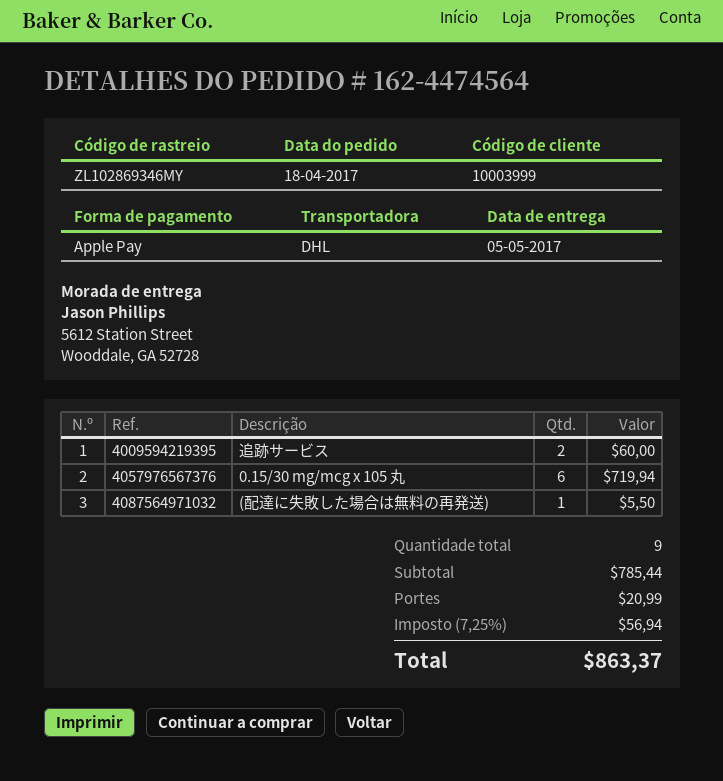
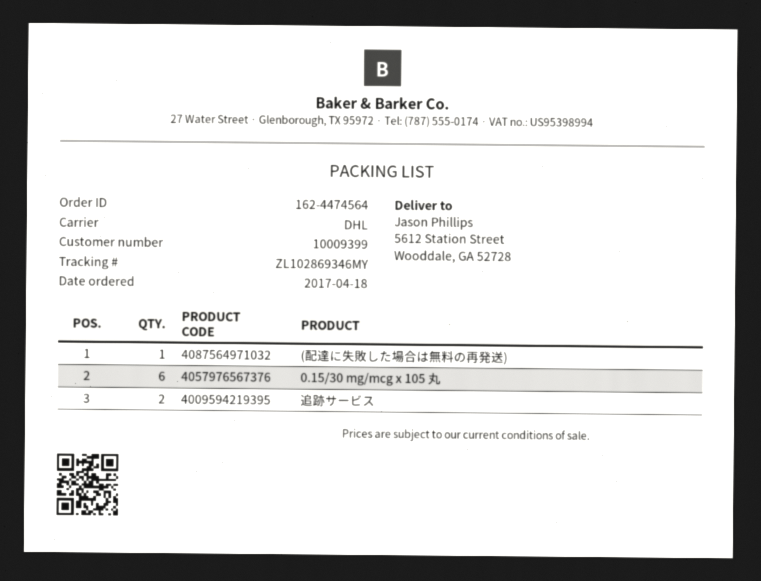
customer number: 10003999 -> 10009399

